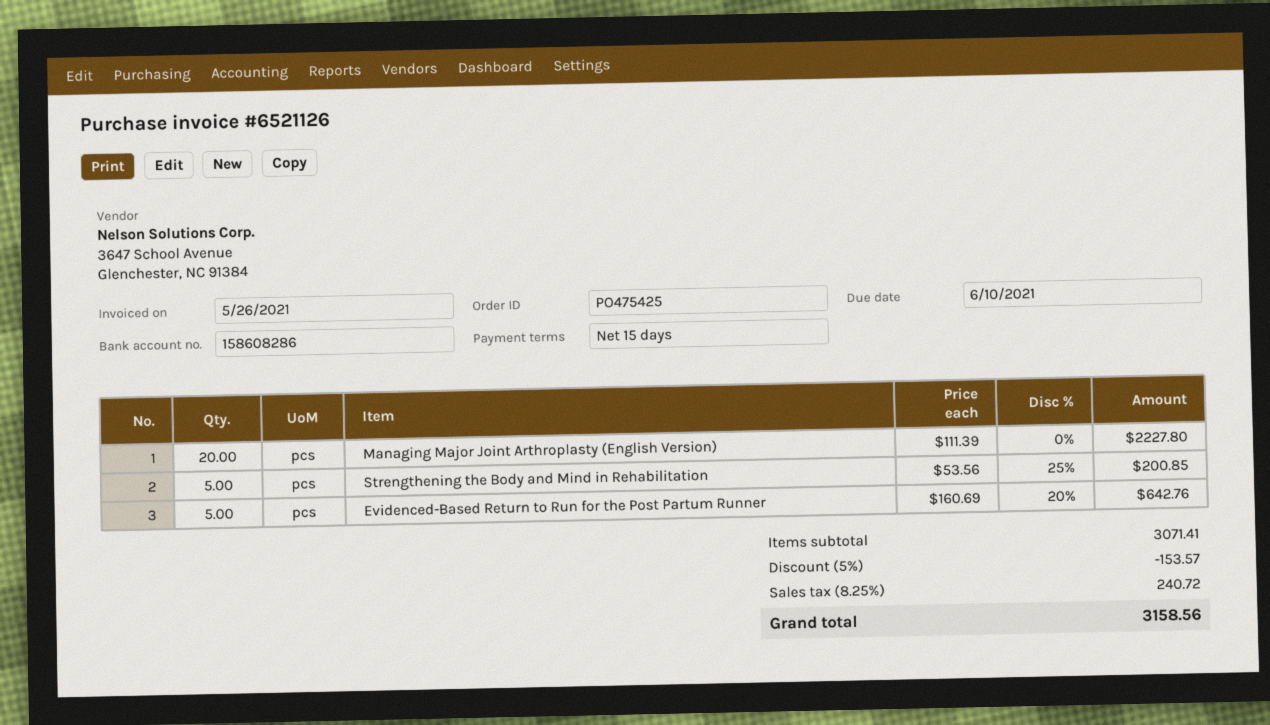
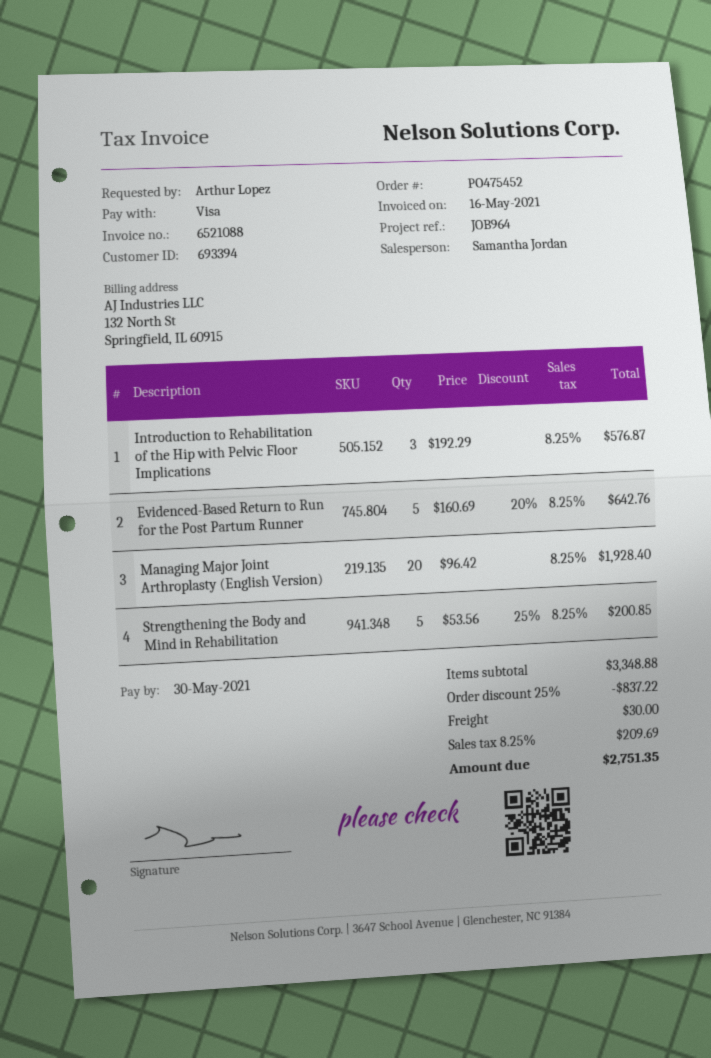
order number: PO475425 -> PO475452
invoice number: 6521126 -> 6521088
invoice date: 2021-05-26 -> 2021-05-16
due date: 2021-06-10 -> 2021-05-30
Managing Major Joint Arthroplasty (English Version): 20 x 111.39 = 2227.80 -> 20 x 96.42 = 1928.40
Introduction to Rehabilitation of the Hip with Pelvic Floor Implications: none -> 3 x 192.29 = 576.87
subtotal: 3071.41 -> 3348.88
discount: 5% = 153.57 -> 25% = 837.22
shipping: none -> 30.00
tax: 8.25% = 240.72 -> 8.25% = 209.69
total: 3158.56 -> 2751.35

